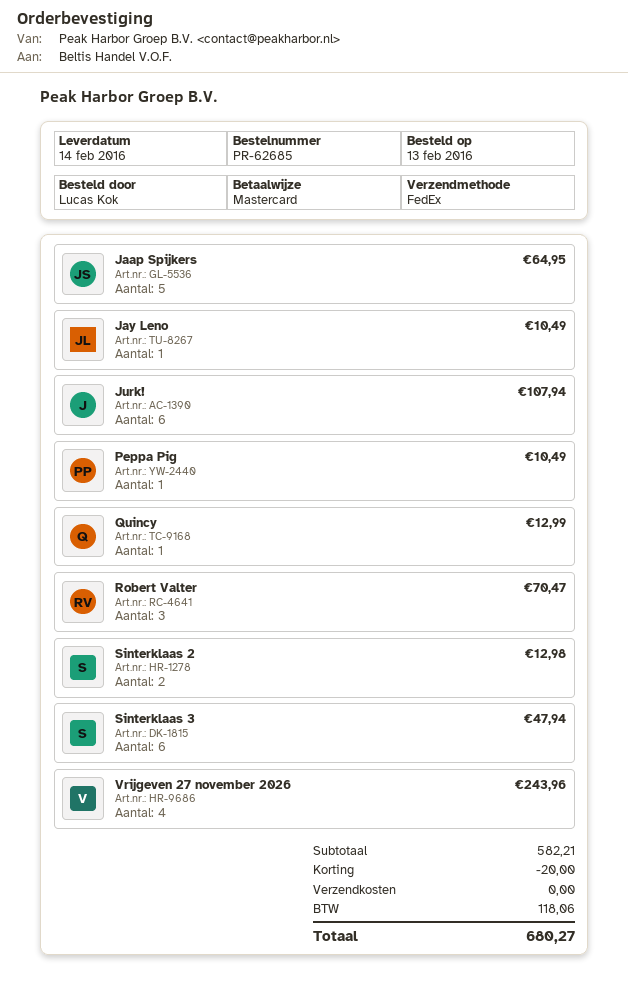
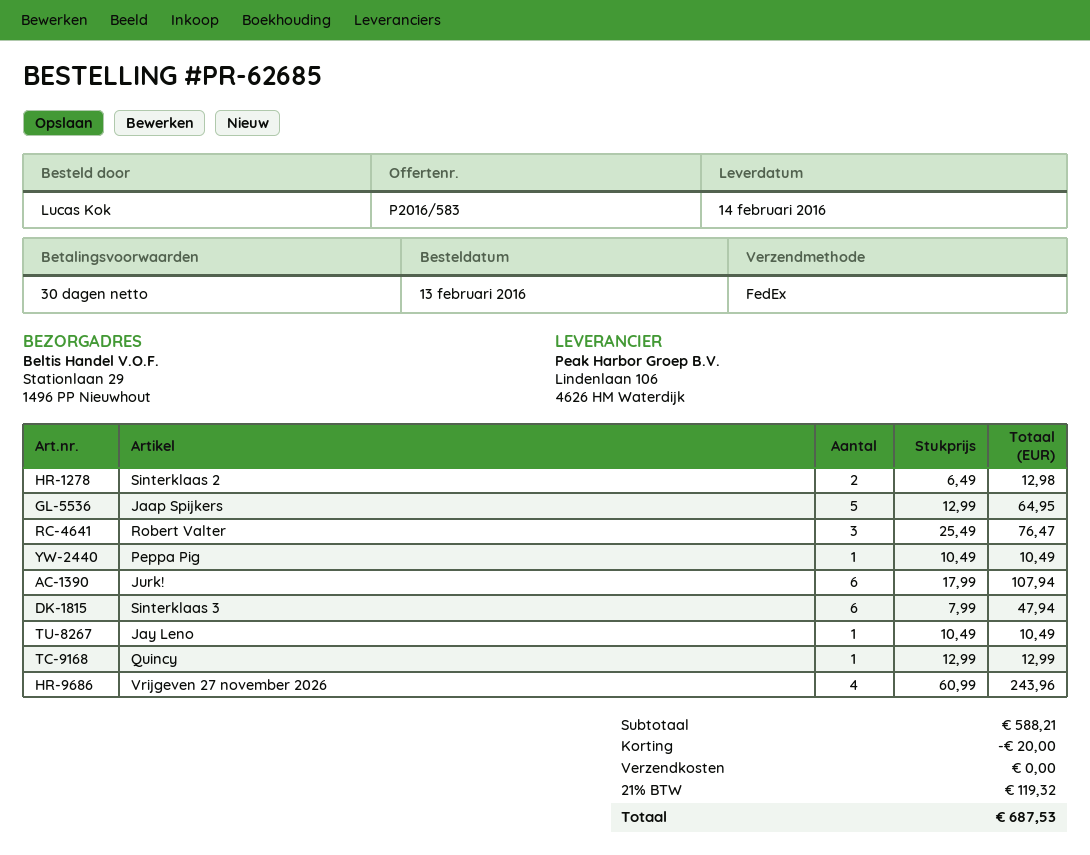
Robert Valter: 3 for 70.47 -> 3 for 76.47
subtotal: 582.21 -> 588.21
tax: 118.06 -> 119.32
total: 680.27 -> 687.53

